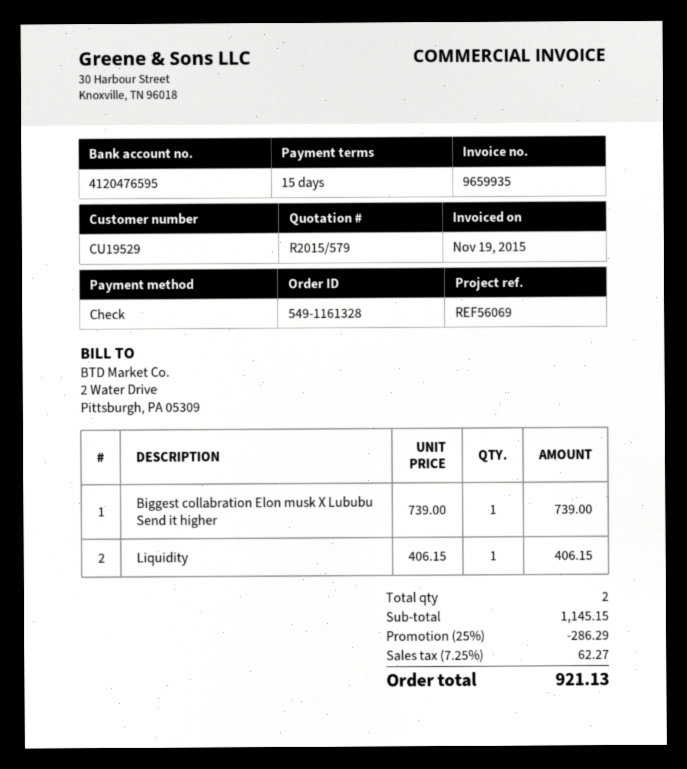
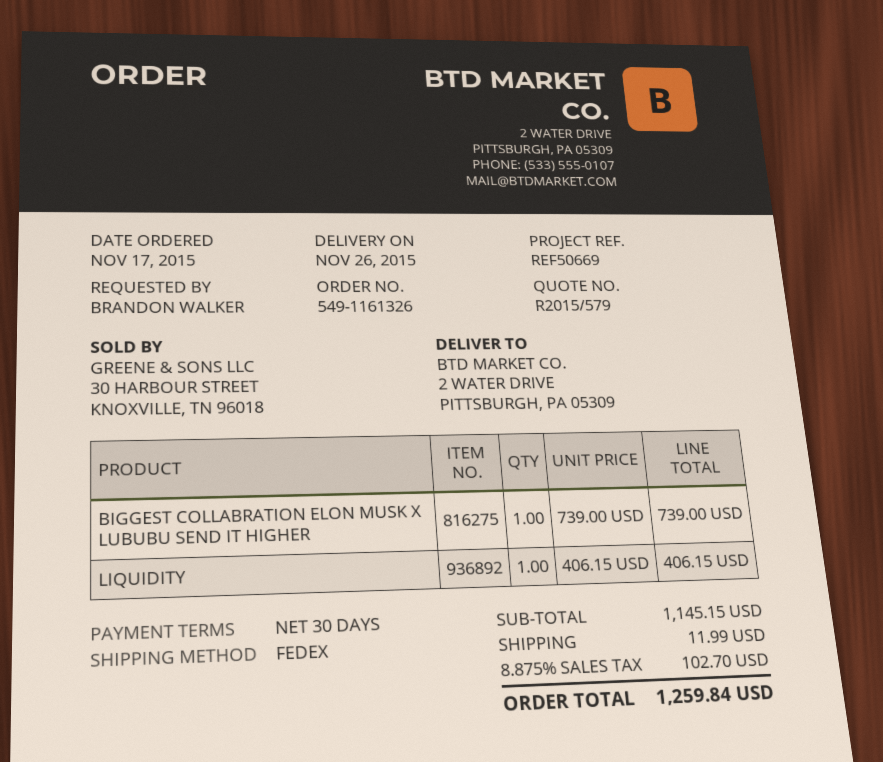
order number: 549-1161328 -> 549-1161326
payment terms: 15 days -> 30 days
reference: REF56069 -> REF50669
discount: 25% = 286.29 -> none
shipping: none -> 11.99
tax: 7.25% = 62.27 -> 8.875% = 102.70
total: 921.13 -> 1259.84

